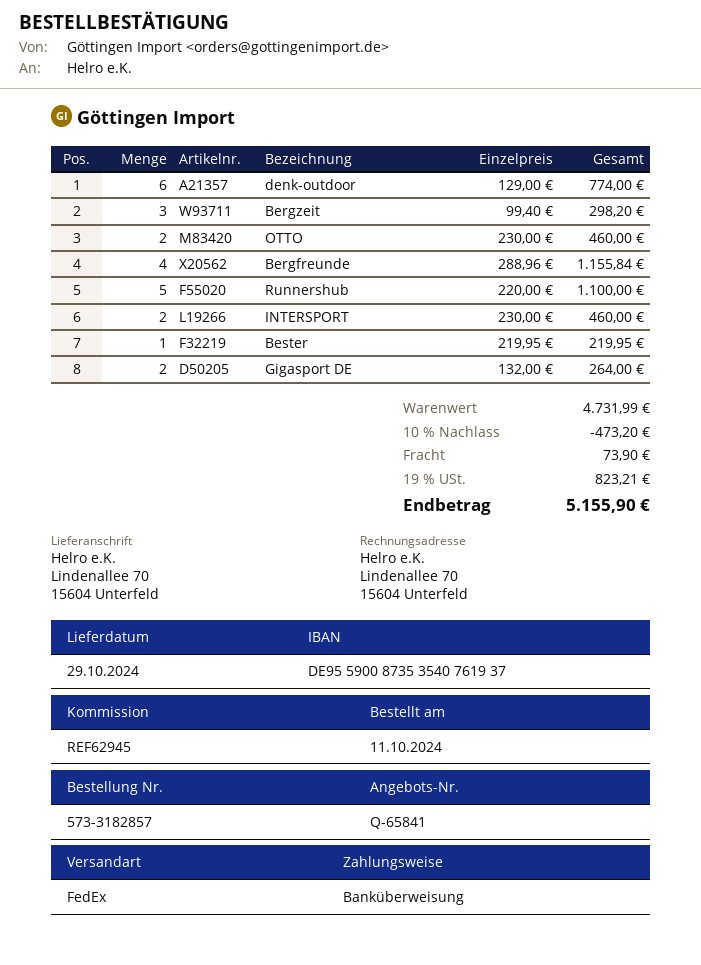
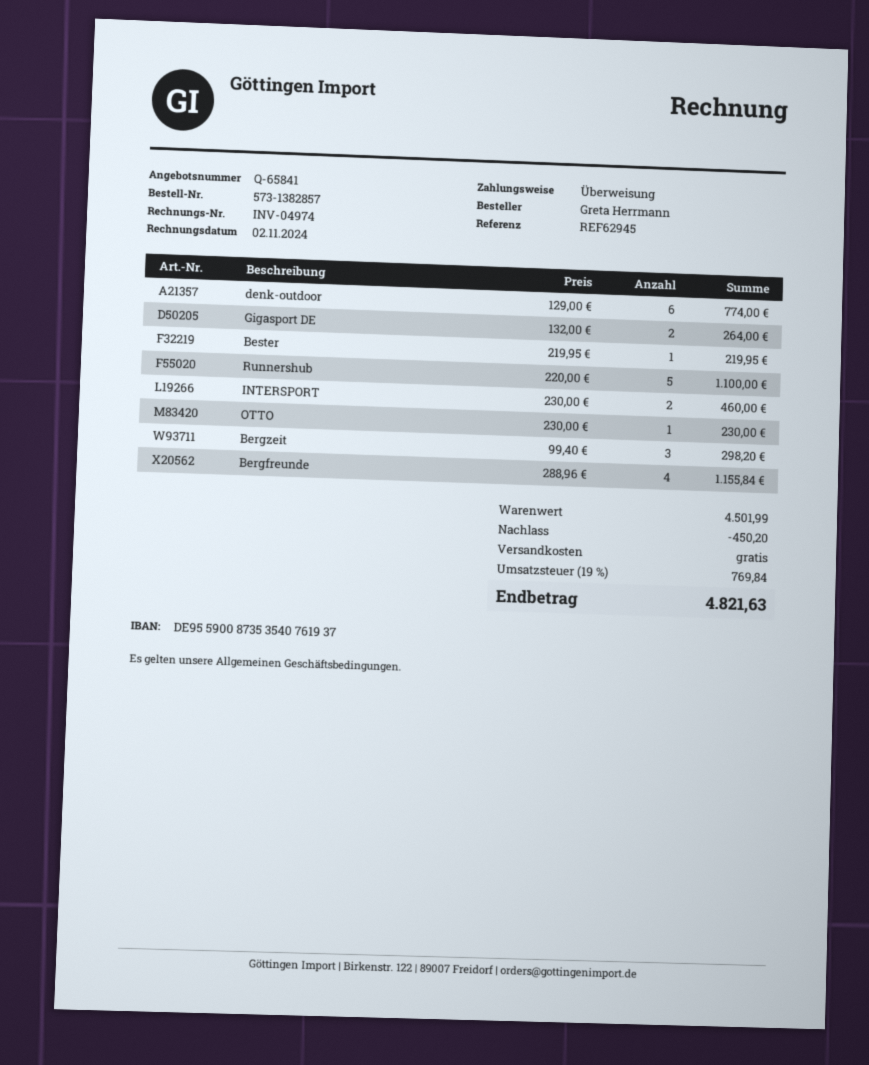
order number: 573-3182857 -> 573-1382857
OTTO: 2 x 230.00 = 460.00 -> 1 x 230.00 = 230.00
subtotal: 4731.99 -> 4501.99
discount: 473.20 -> 450.20
shipping: 73.90 -> 0.00
tax: 19% = 823.21 -> 19% = 769.84
total: 5155.90 -> 4821.63

